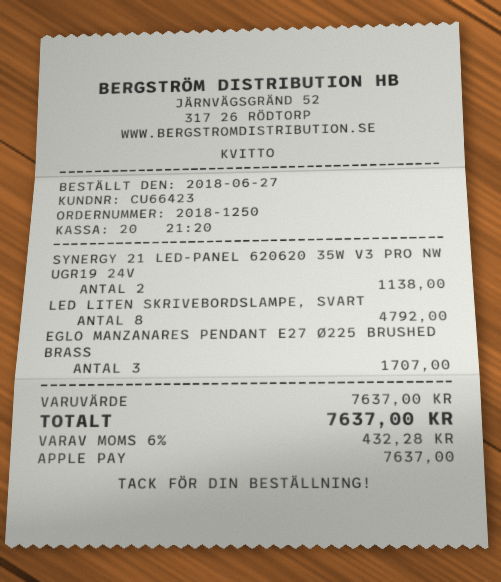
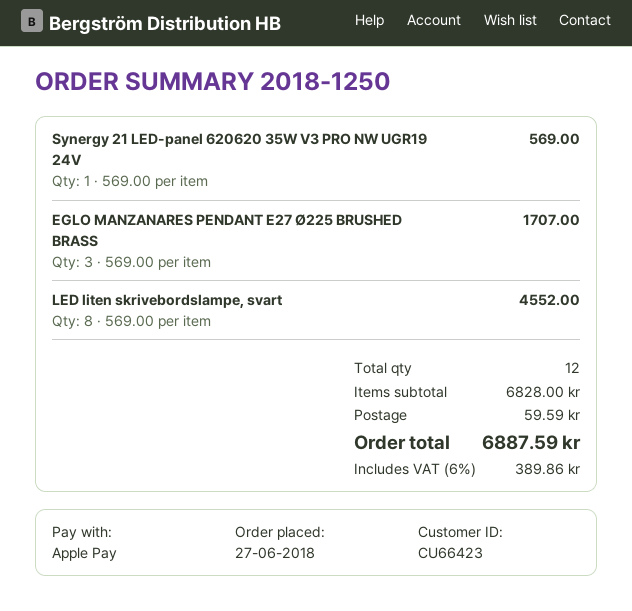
SYNERGY 21 LED-PANEL 620620 35W V3 PRO NW UGR19 24V: 2 for 1138.00 -> 1 for 569.00
LED LITEN SKRIVEBORDSLAMPE, SVART: 8 for 4792.00 -> 8 for 4552.00
subtotal: 7637.00 -> 6828.00
shipping: none -> 59.59
tax: 6% = 432.28 -> 6% = 389.86
total: 7637.00 -> 6887.59

